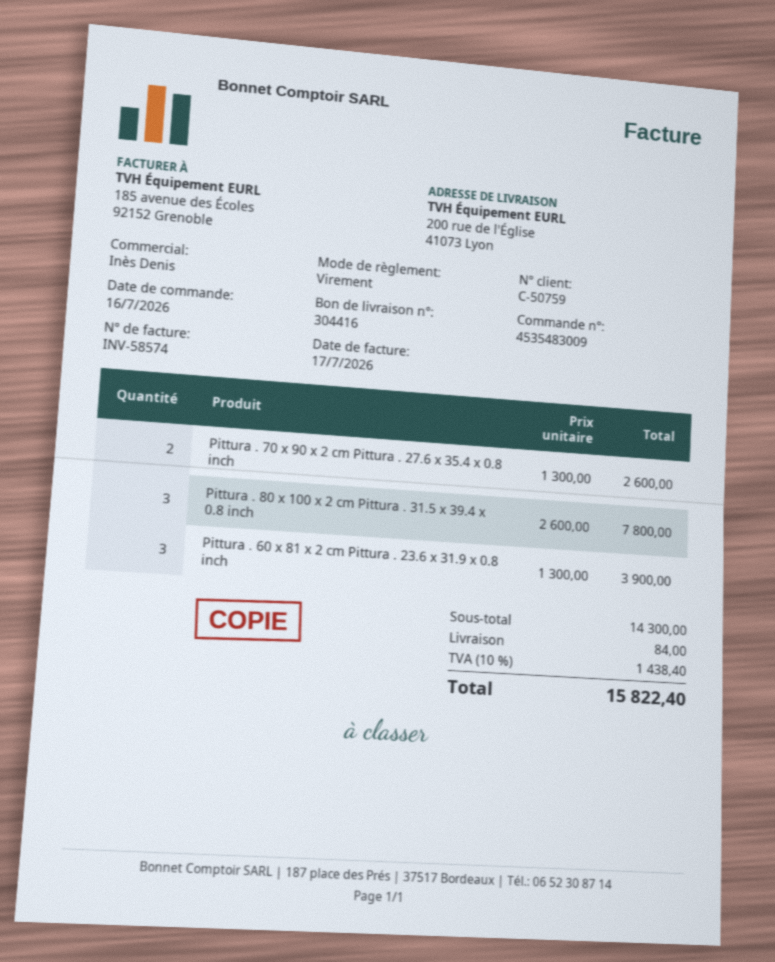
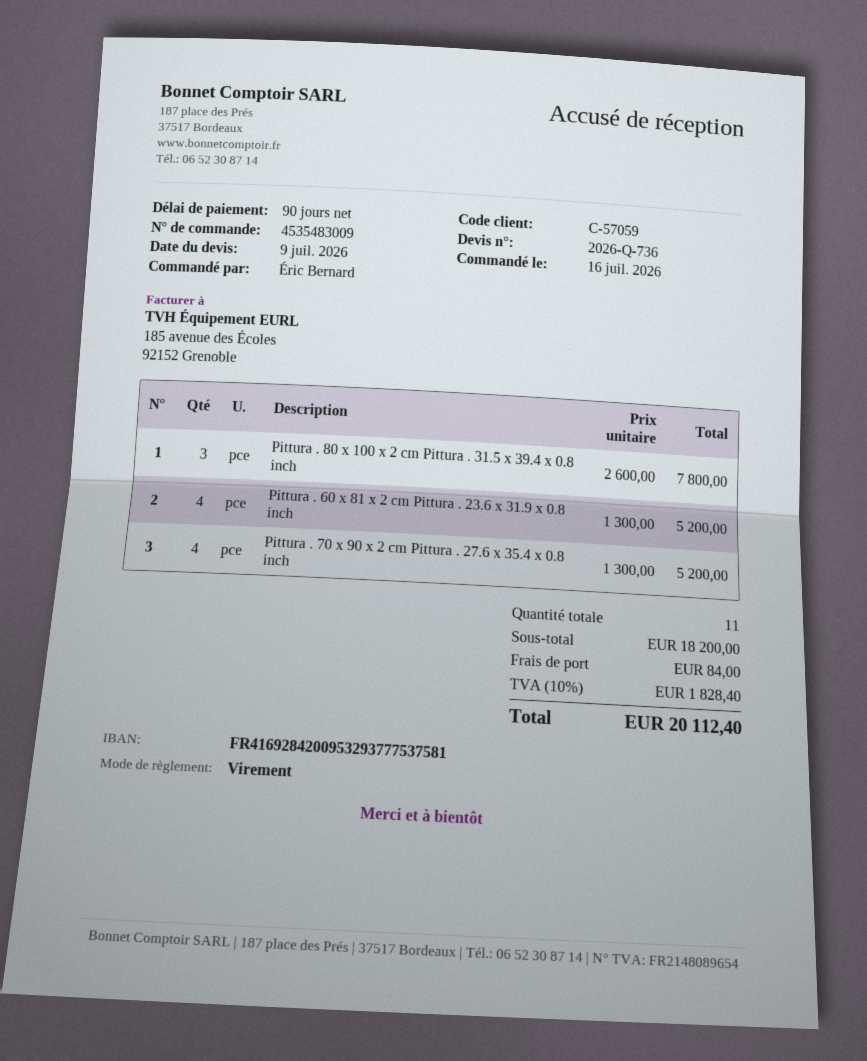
customer number: C-50759 -> C-57059
Pittura . 70 x 90 x 2 cm Pittura . 27.6 x 35.4 x 0.8 inch: 2 x 1300.00 = 2600.00 -> 4 x 1300.00 = 5200.00
Pittura . 60 x 81 x 2 cm Pittura . 23.6 x 31.9 x 0.8 inch: 3 x 1300.00 = 3900.00 -> 4 x 1300.00 = 5200.00
subtotal: 14300.00 -> 18200.00
tax: 10% = 1438.40 -> 10% = 1828.40
total: 15822.40 -> 20112.40

